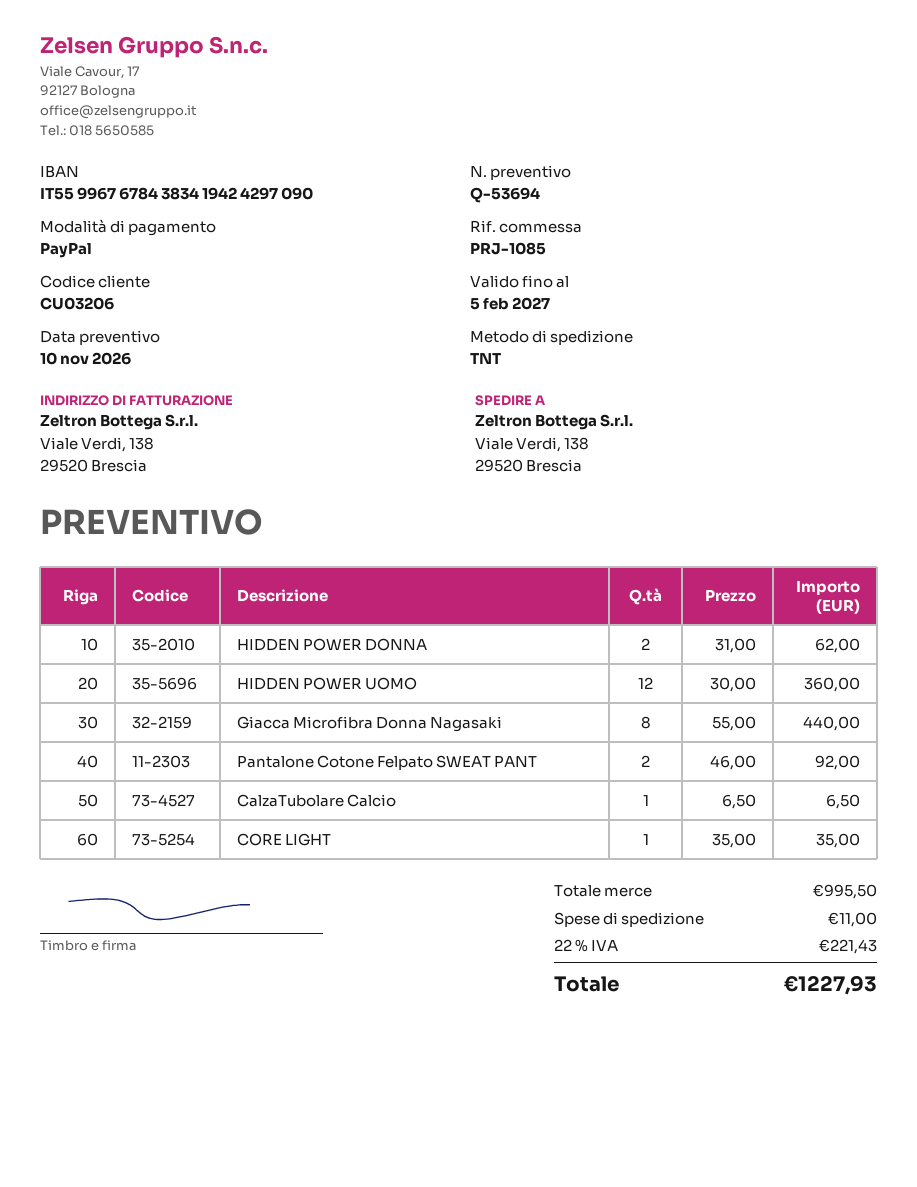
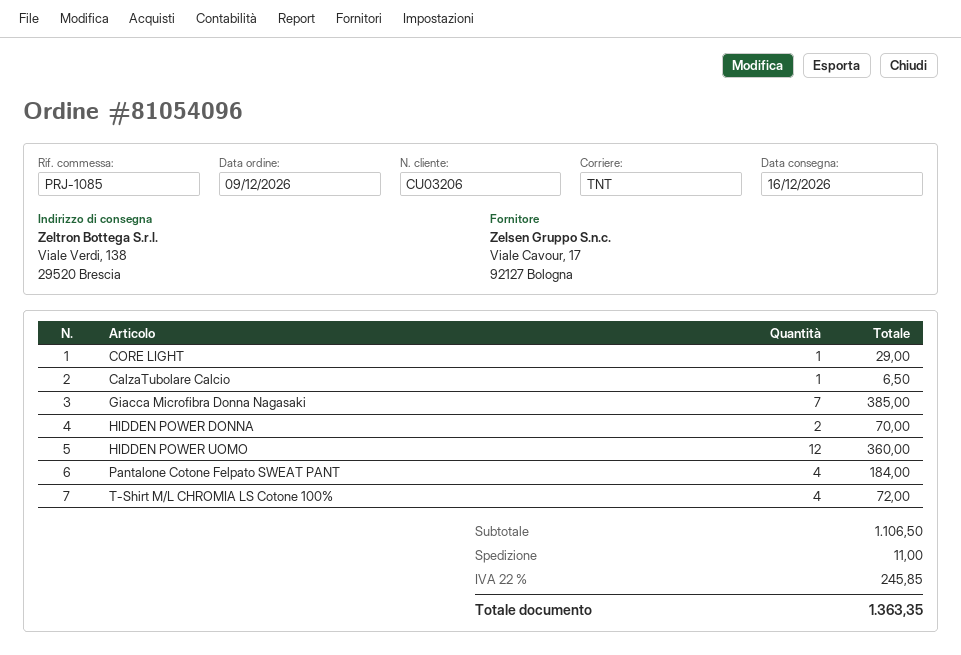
HIDDEN POWER DONNA: 2 for 62.00 -> 2 for 70.00
Giacca Microfibra Donna Nagasaki: 8 for 440.00 -> 7 for 385.00
Pantalone Cotone Felpato SWEAT PANT: 2 for 92.00 -> 4 for 184.00
CORE LIGHT: 1 for 35.00 -> 1 for 29.00
T-Shirt M/L CHROMIA LS Cotone 100%: none -> 4 for 72.00
subtotal: 995.50 -> 1106.50
tax: 22% = 221.43 -> 22% = 245.85
total: 1227.93 -> 1363.35

